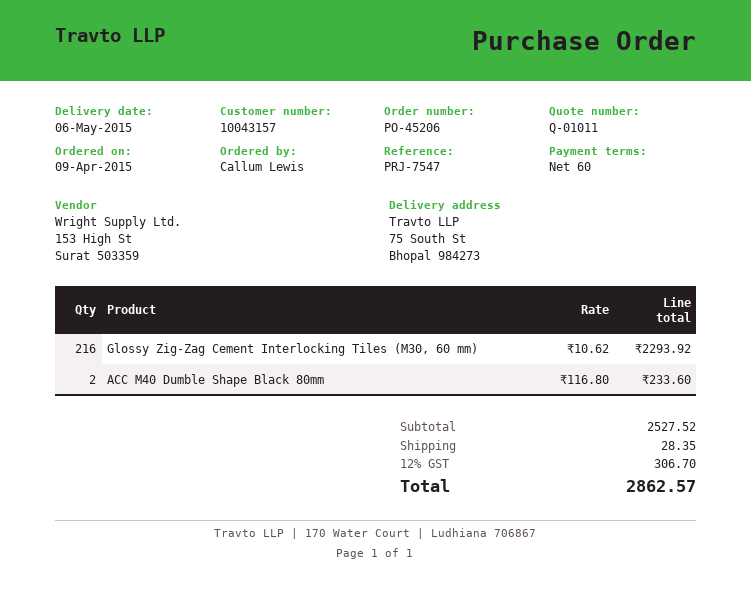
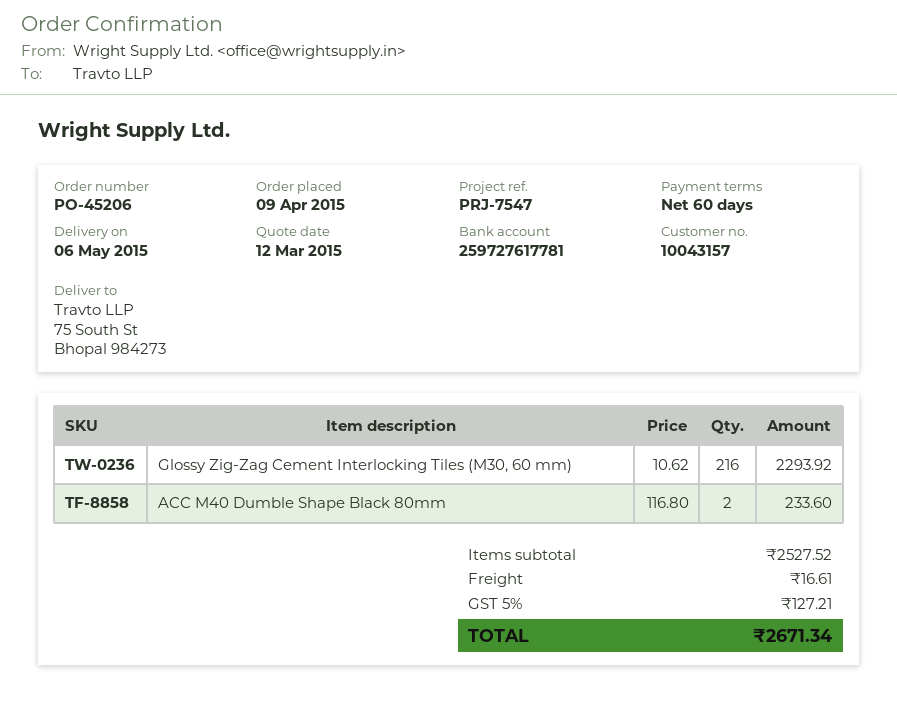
shipping: 28.35 -> 16.61
tax: 12% = 306.70 -> 5% = 127.21
total: 2862.57 -> 2671.34

